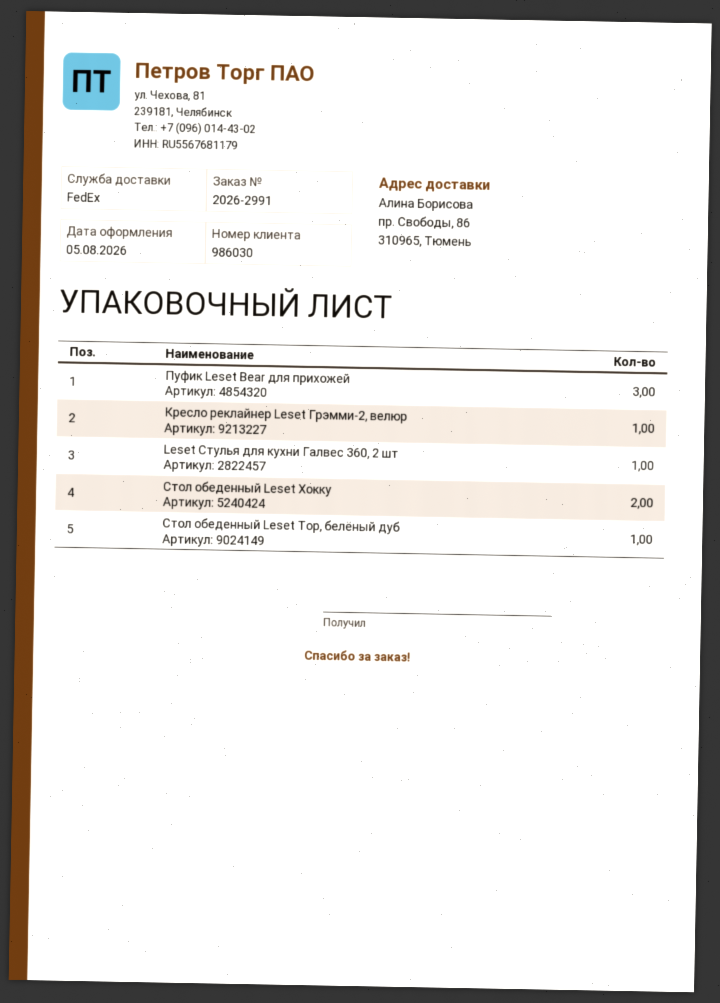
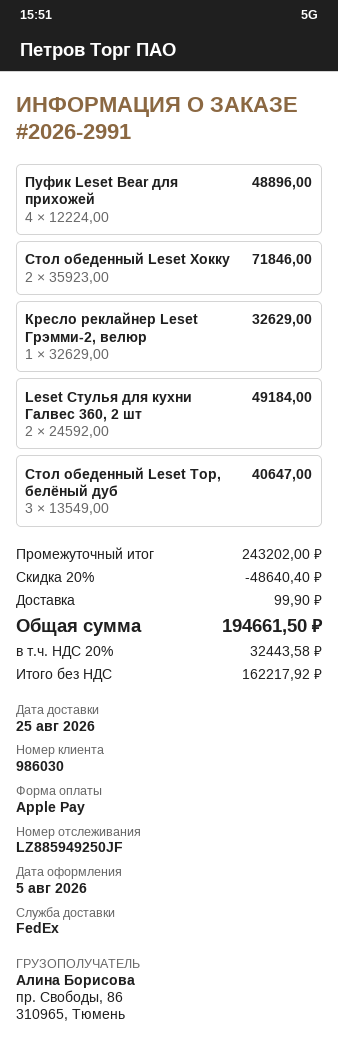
Пуфик Leset Bear для прихожей: 3 -> 4
Leset Стулья для кухни Галвес 360, 2 шт: 1 -> 2
Стол обеденный Leset Тор, белёный дуб: 1 -> 3

